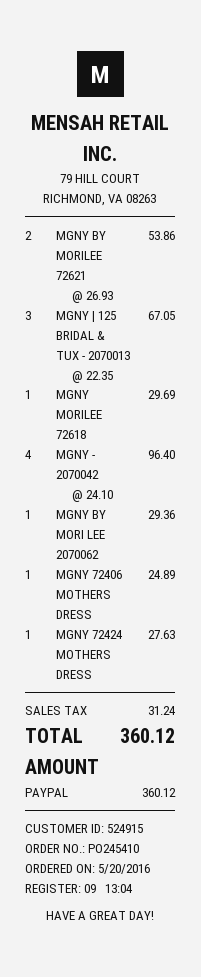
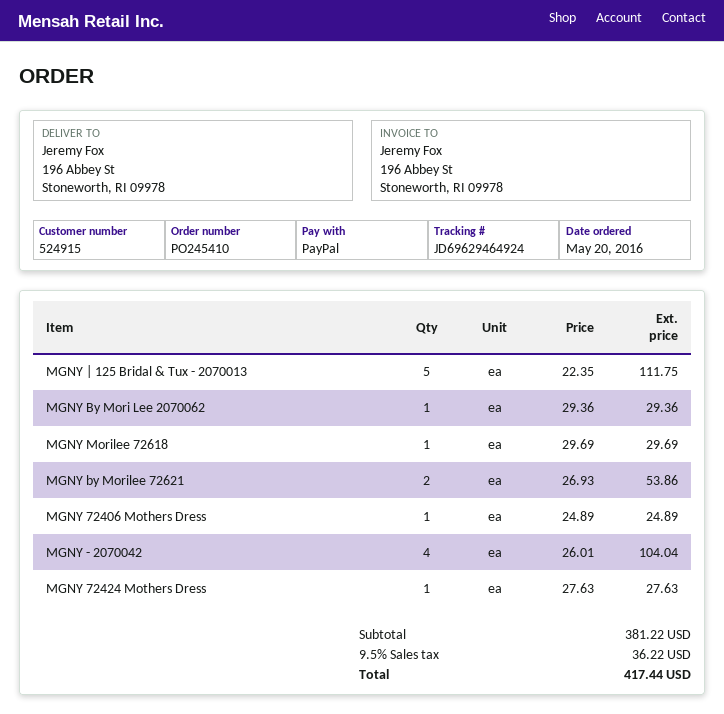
MGNY | 125 BRIDAL & TUX - 2070013: 3 x 22.35 = 67.05 -> 5 x 22.35 = 111.75
MGNY - 2070042: 4 x 24.10 = 96.40 -> 4 x 26.01 = 104.04
tax: 31.24 -> 36.22
total: 360.12 -> 417.44

